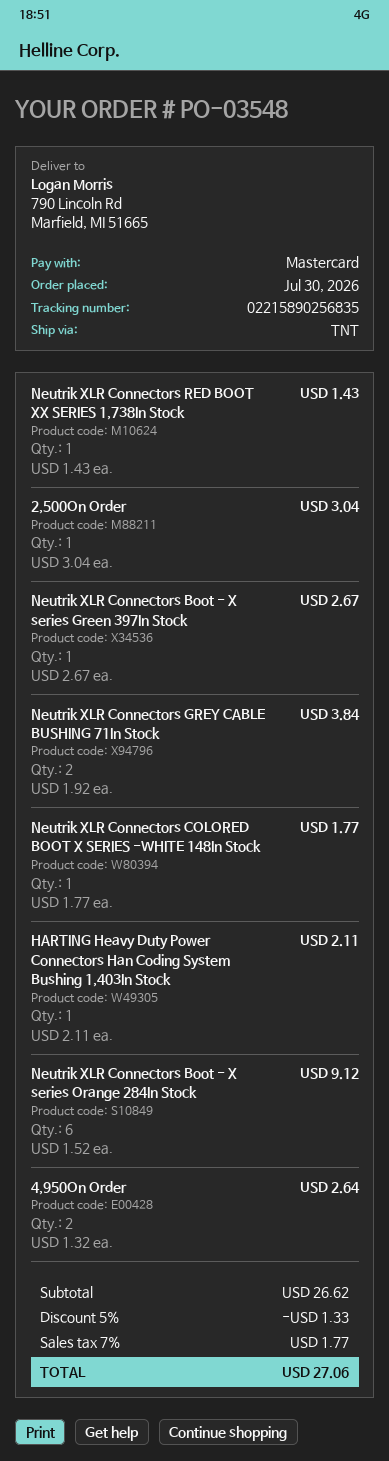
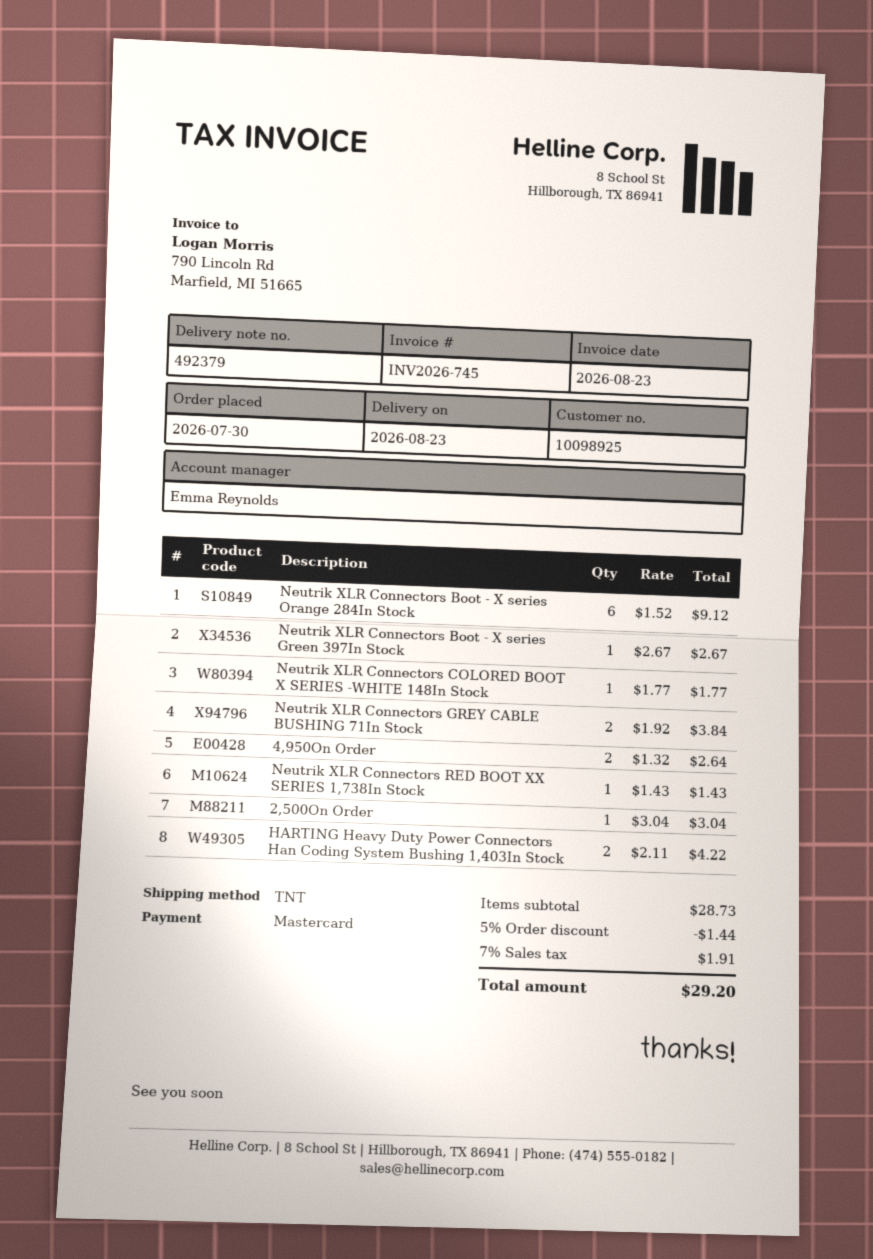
HARTING Heavy Duty Power Connectors Han Coding System Bushing 1,403In Stock: 1 x 2.11 = 2.11 -> 2 x 2.11 = 4.22
subtotal: 26.62 -> 28.73
discount: 5% = 1.33 -> 5% = 1.44
tax: 7% = 1.77 -> 7% = 1.91
total: 27.06 -> 29.20

